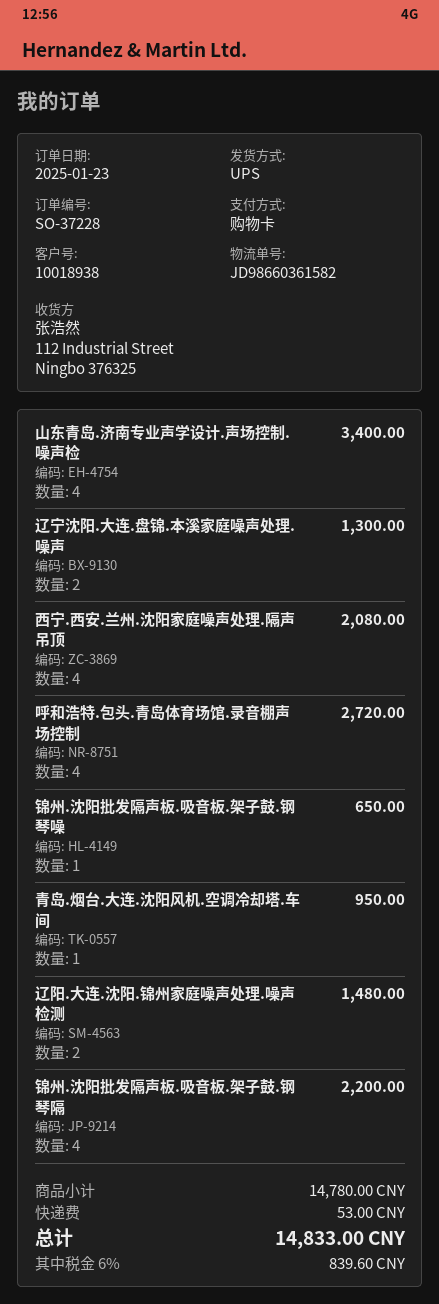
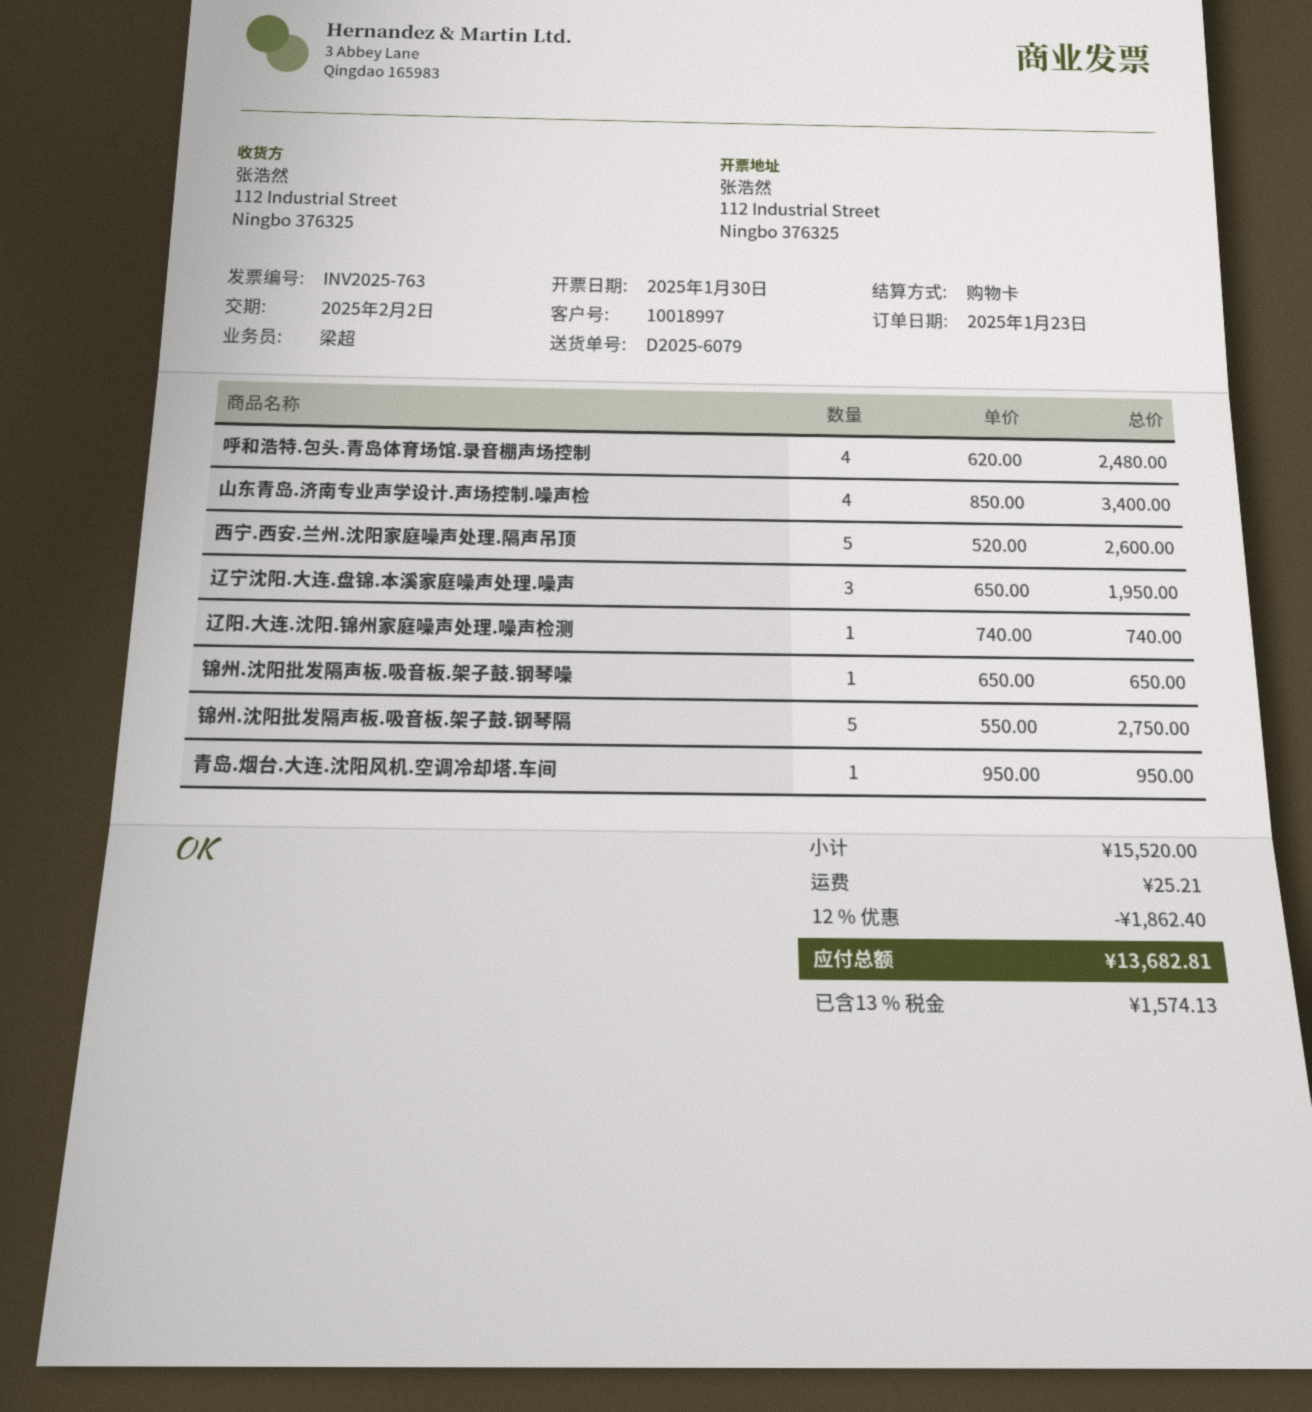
customer number: 10018938 -> 10018997
辽宁沈阳.大连.盘锦.本溪家庭噪声处理.噪声: 2 for 1300.00 -> 3 for 1950.00
西宁.西安.兰州.沈阳家庭噪声处理.隔声吊顶: 4 for 2080.00 -> 5 for 2600.00
呼和浩特.包头.青岛体育场馆.录音棚声场控制: 4 for 2720.00 -> 4 for 2480.00
辽阳.大连.沈阳.锦州家庭噪声处理.噪声检测: 2 for 1480.00 -> 1 for 740.00
锦州.沈阳批发隔声板.吸音板.架子鼓.钢琴隔: 4 for 2200.00 -> 5 for 2750.00
subtotal: 14780.00 -> 15520.00
discount: none -> 12% = 1862.40
shipping: 53.00 -> 25.21
tax: 6% = 839.60 -> 13% = 1574.13
total: 14833.00 -> 13682.81

